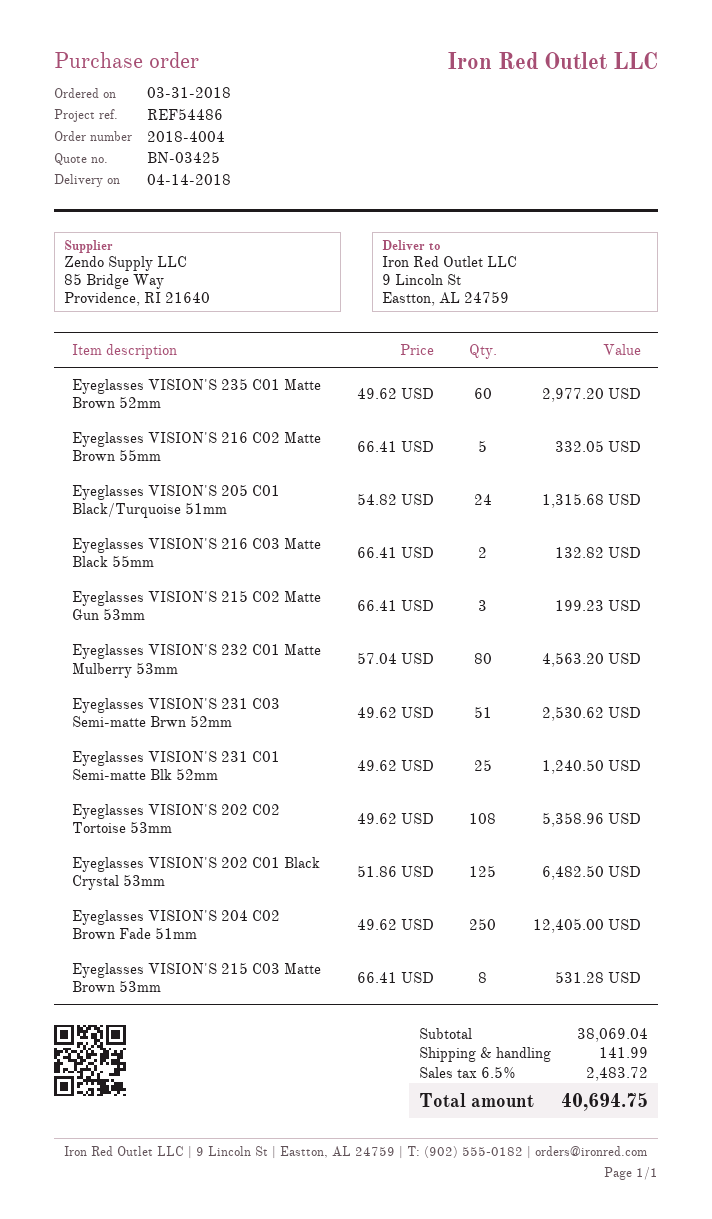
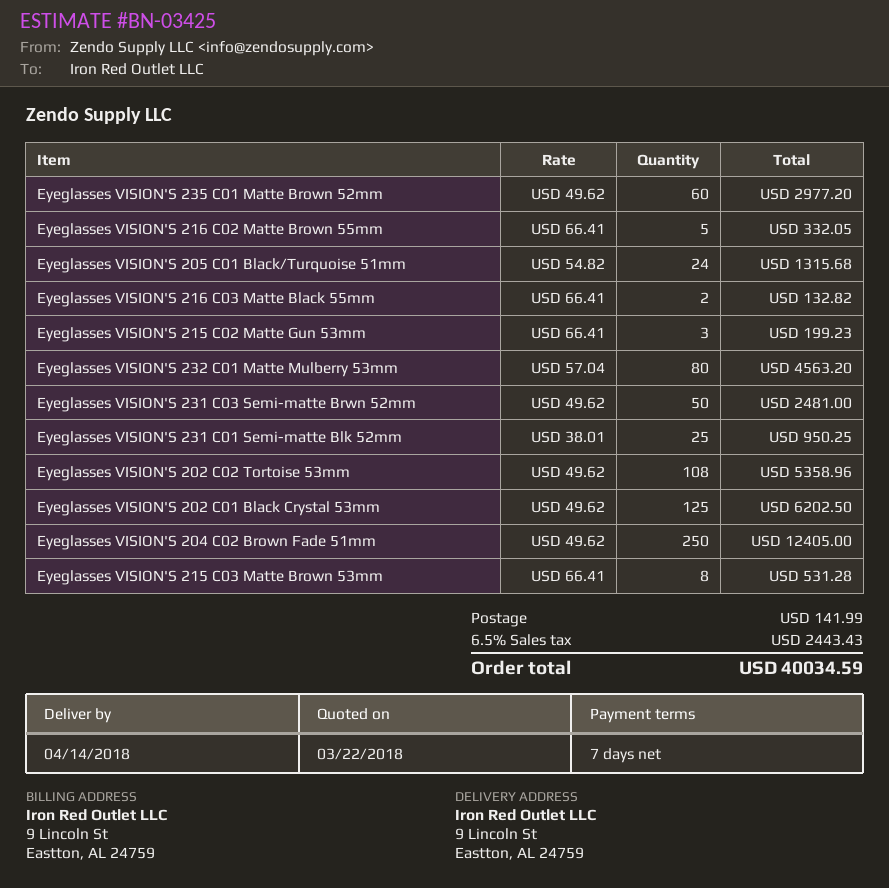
Eyeglasses VISION'S 231 C03 Semi-matte Brwn 52mm: 51 x 49.62 = 2530.62 -> 50 x 49.62 = 2481.00
Eyeglasses VISION'S 231 C01 Semi-matte Blk 52mm: 25 x 49.62 = 1240.50 -> 25 x 38.01 = 950.25
Eyeglasses VISION'S 202 C01 Black Crystal 53mm: 125 x 51.86 = 6482.50 -> 125 x 49.62 = 6202.50
tax: 6.5% = 2483.72 -> 6.5% = 2443.43
total: 40694.75 -> 40034.59

